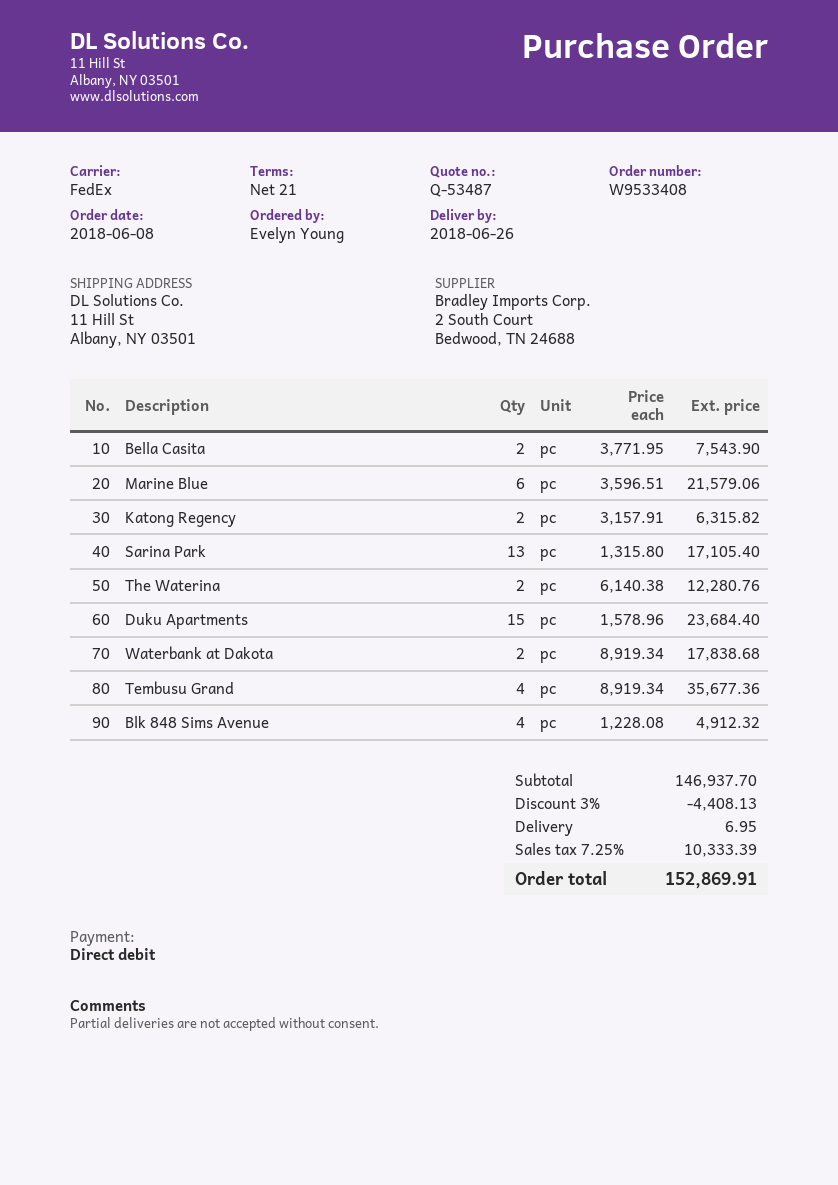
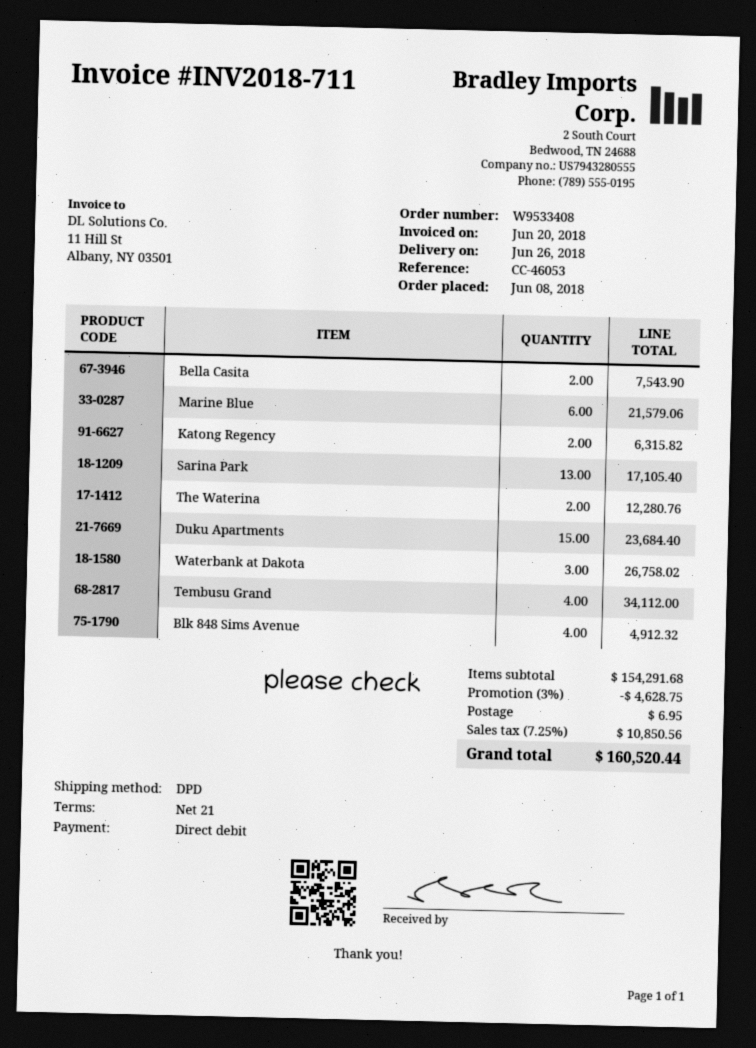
shipping method: FedEx -> DPD
Waterbank at Dakota: 2 for 17838.68 -> 3 for 26758.02
Tembusu Grand: 4 for 35677.36 -> 4 for 34112.00
subtotal: 146937.70 -> 154291.68
discount: 3% = 4408.13 -> 3% = 4628.75
tax: 7.25% = 10333.39 -> 7.25% = 10850.56
total: 152869.91 -> 160520.44

